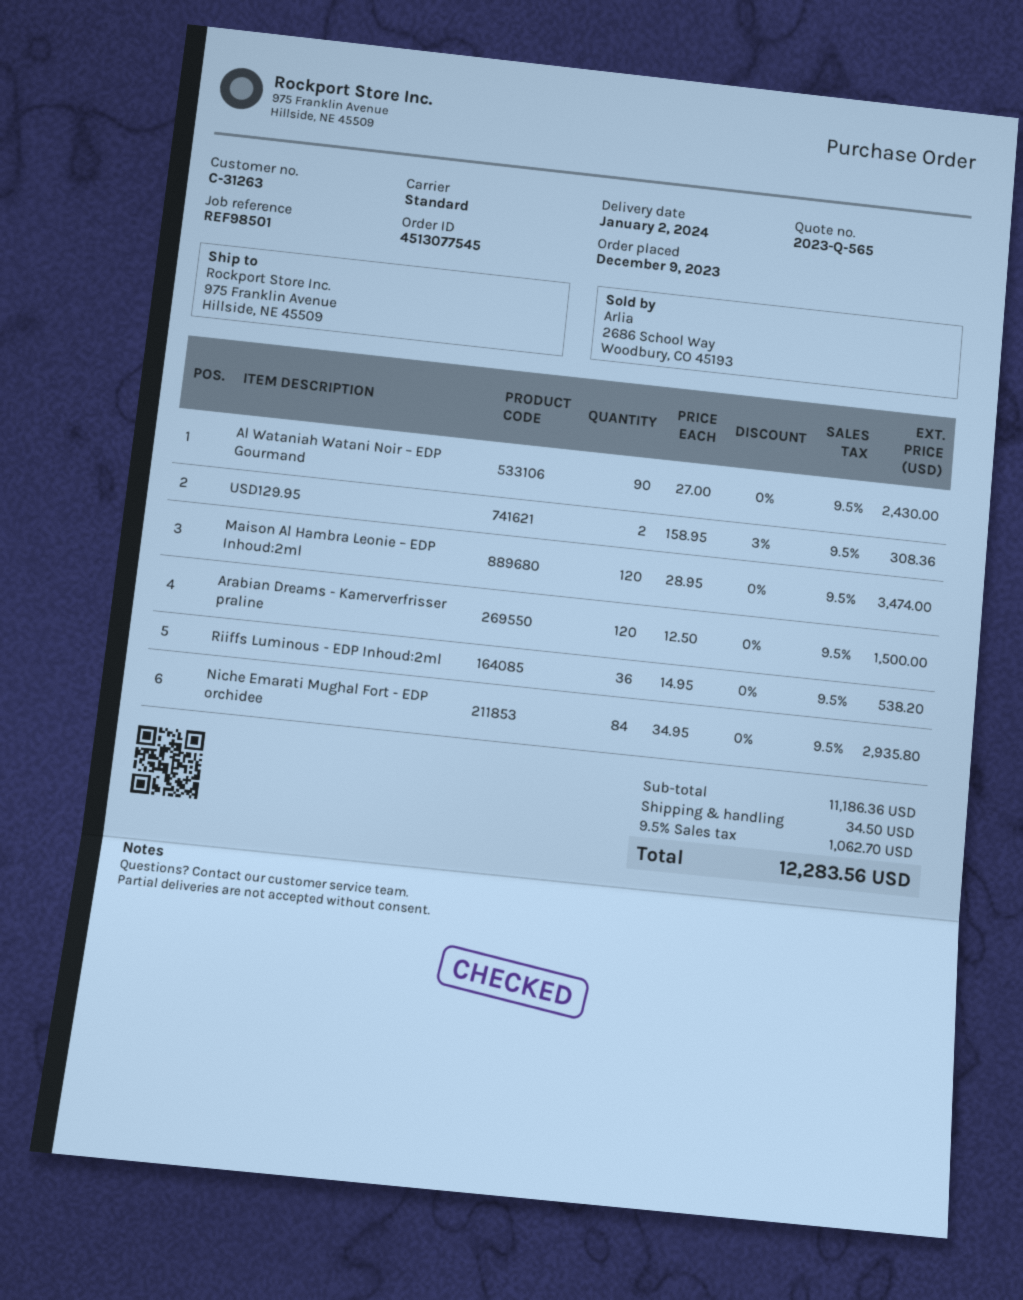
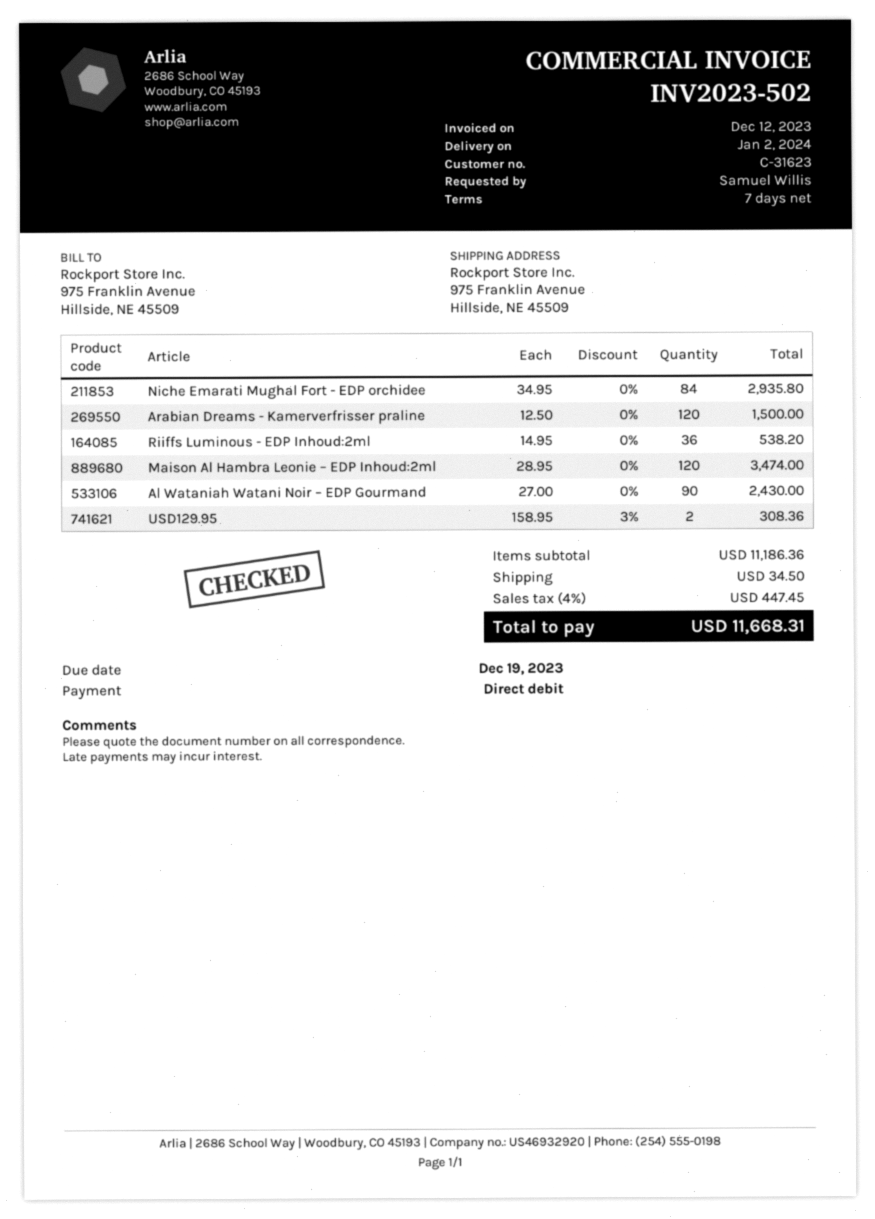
customer number: C-31263 -> C-31623
tax: 9.5% = 1062.70 -> 4% = 447.45
total: 12283.56 -> 11668.31

